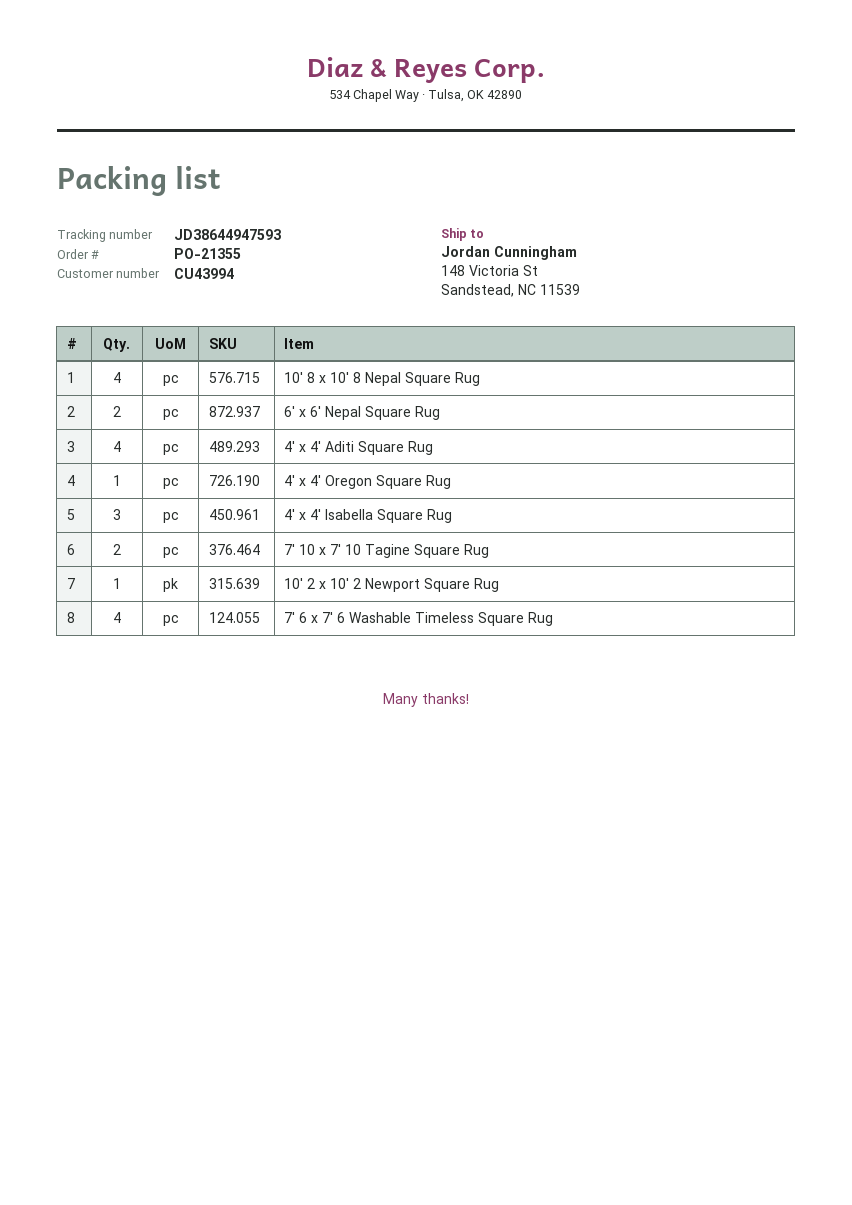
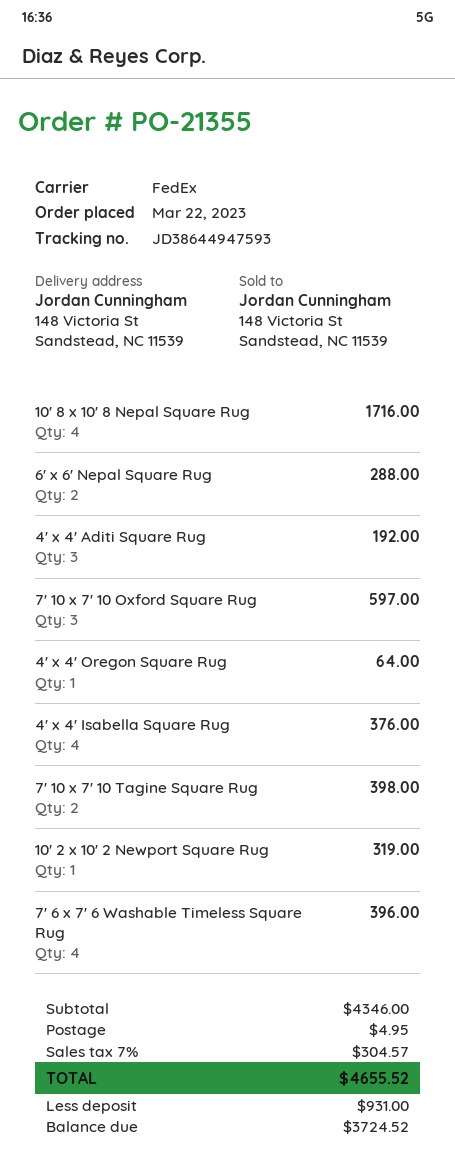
4' x 4' Aditi Square Rug: 4 -> 3
4' x 4' Isabella Square Rug: 3 -> 4
7' 10 x 7' 10 Oxford Square Rug: none -> 3

